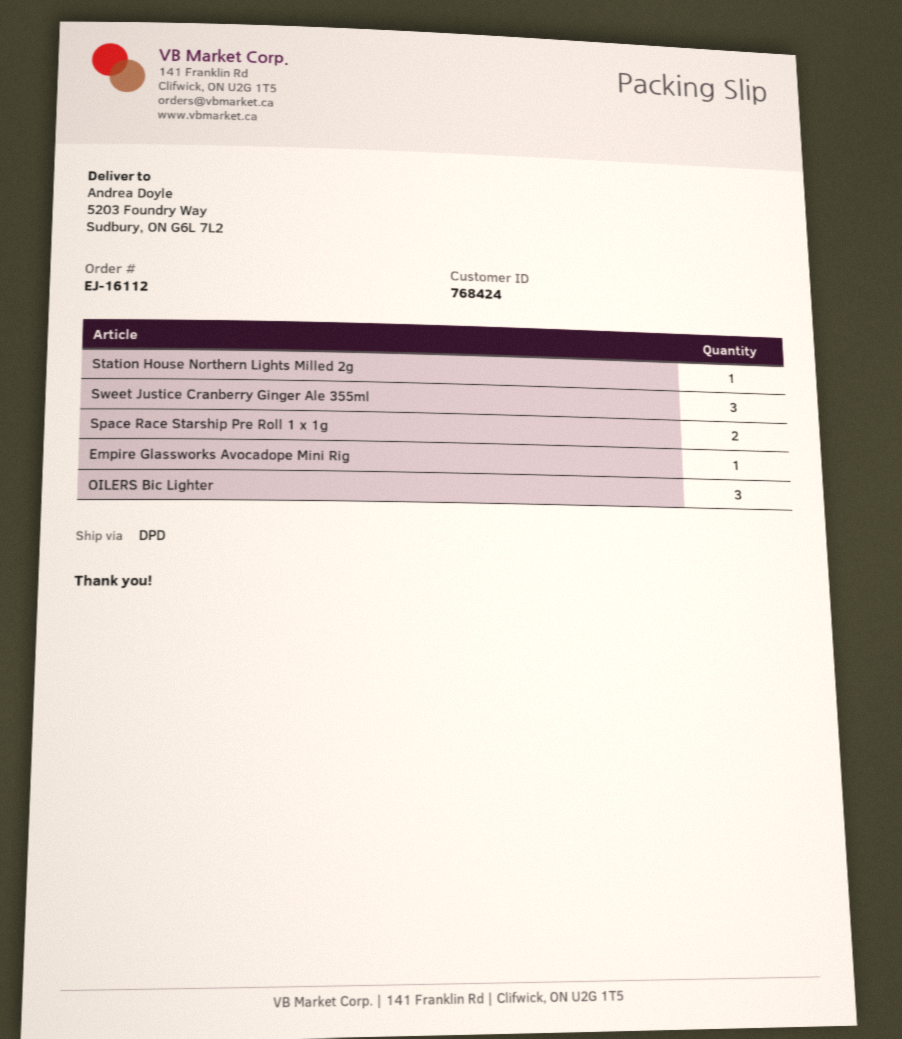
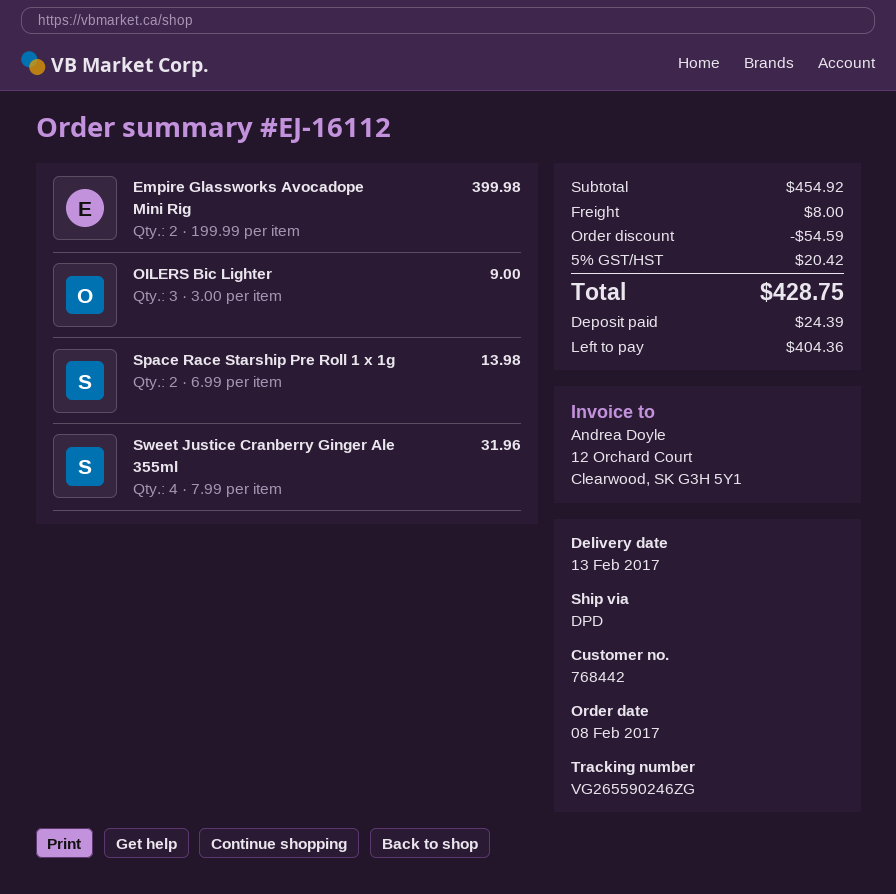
customer number: 768424 -> 768442
Station House Northern Lights Milled 2g: 1 -> none
Sweet Justice Cranberry Ginger Ale 355ml: 3 -> 4
Empire Glassworks Avocadope Mini Rig: 1 -> 2

